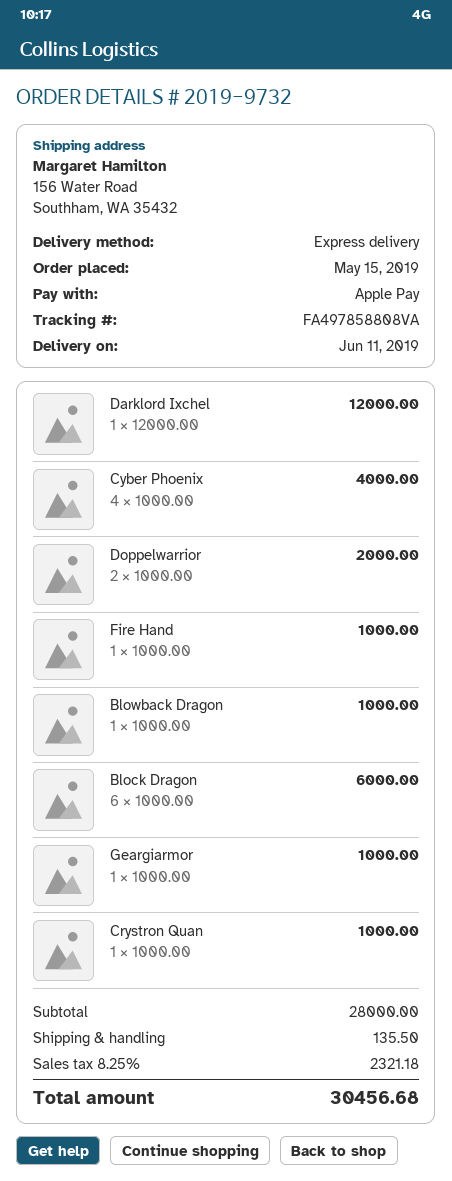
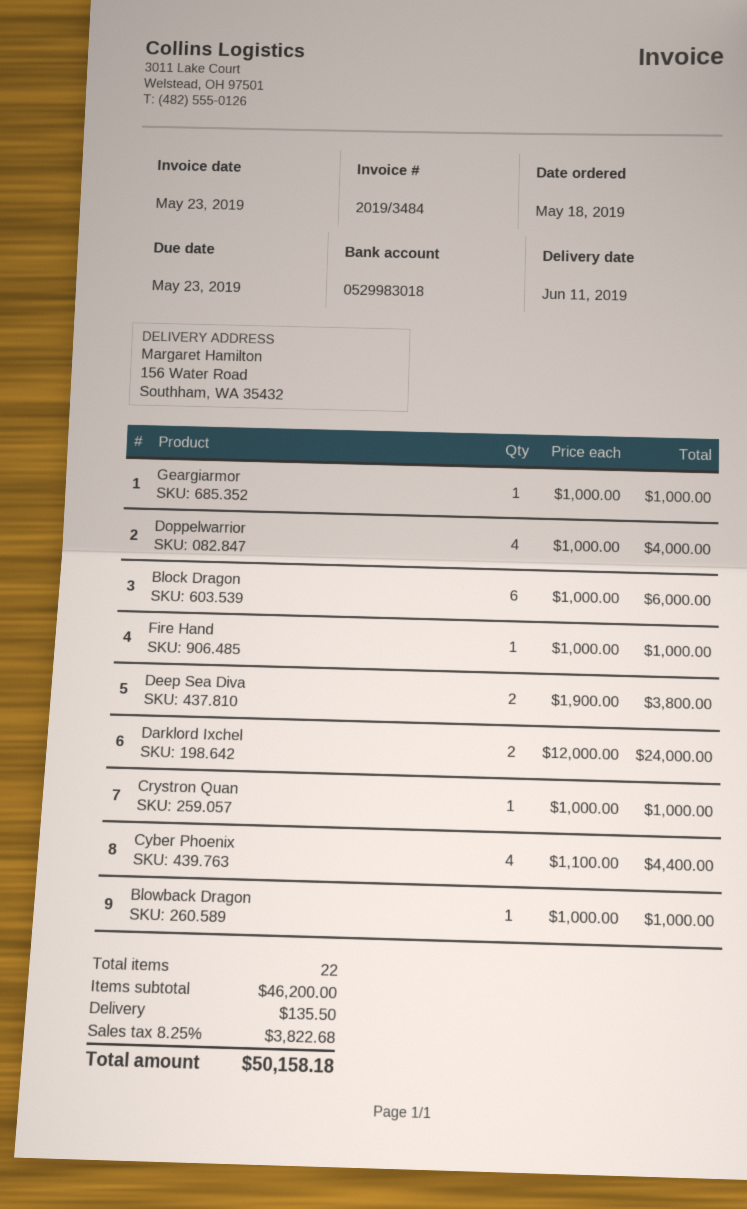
order date: 2019-05-15 -> 2019-05-18
Darklord Ixchel: 1 x 12000.00 = 12000.00 -> 2 x 12000.00 = 24000.00
Cyber Phoenix: 4 x 1000.00 = 4000.00 -> 4 x 1100.00 = 4400.00
Doppelwarrior: 2 x 1000.00 = 2000.00 -> 4 x 1000.00 = 4000.00
Deep Sea Diva: none -> 2 x 1900.00 = 3800.00
subtotal: 28000.00 -> 46200.00
tax: 8.25% = 2321.18 -> 8.25% = 3822.68
total: 30456.68 -> 50158.18

